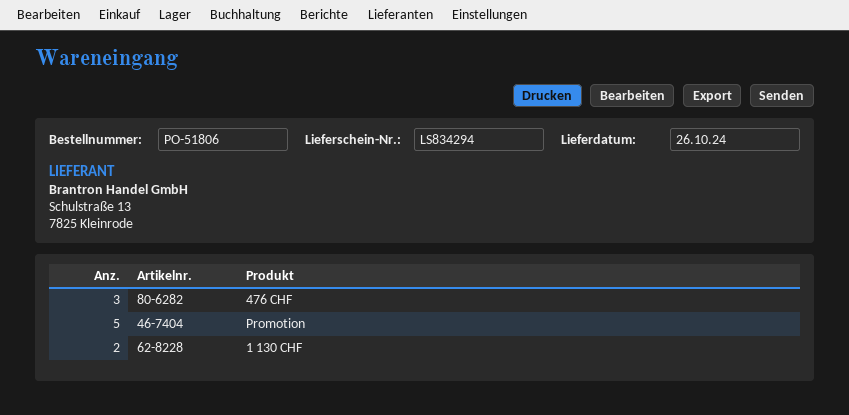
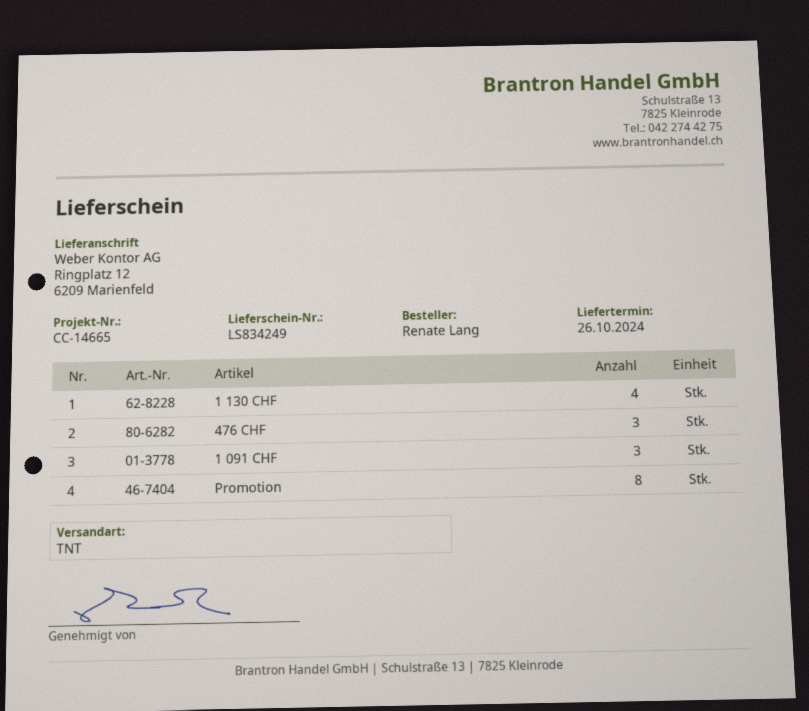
delivery note number: LS834294 -> LS834249
Promotion: 5 -> 8
1 130 CHF: 2 -> 4
1 091 CHF: none -> 3

